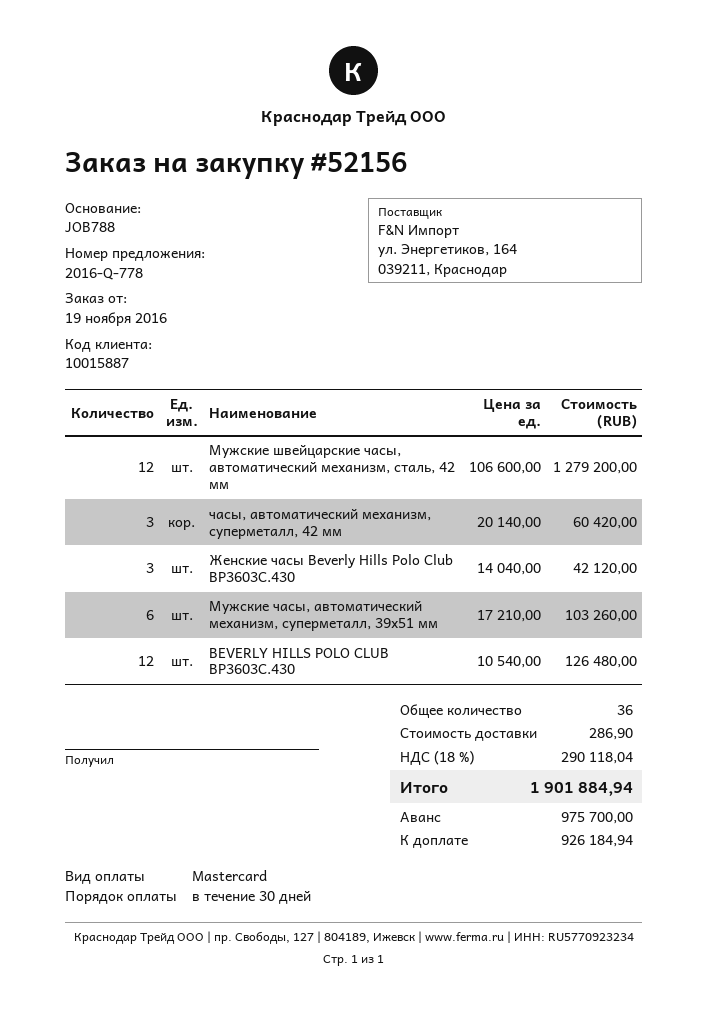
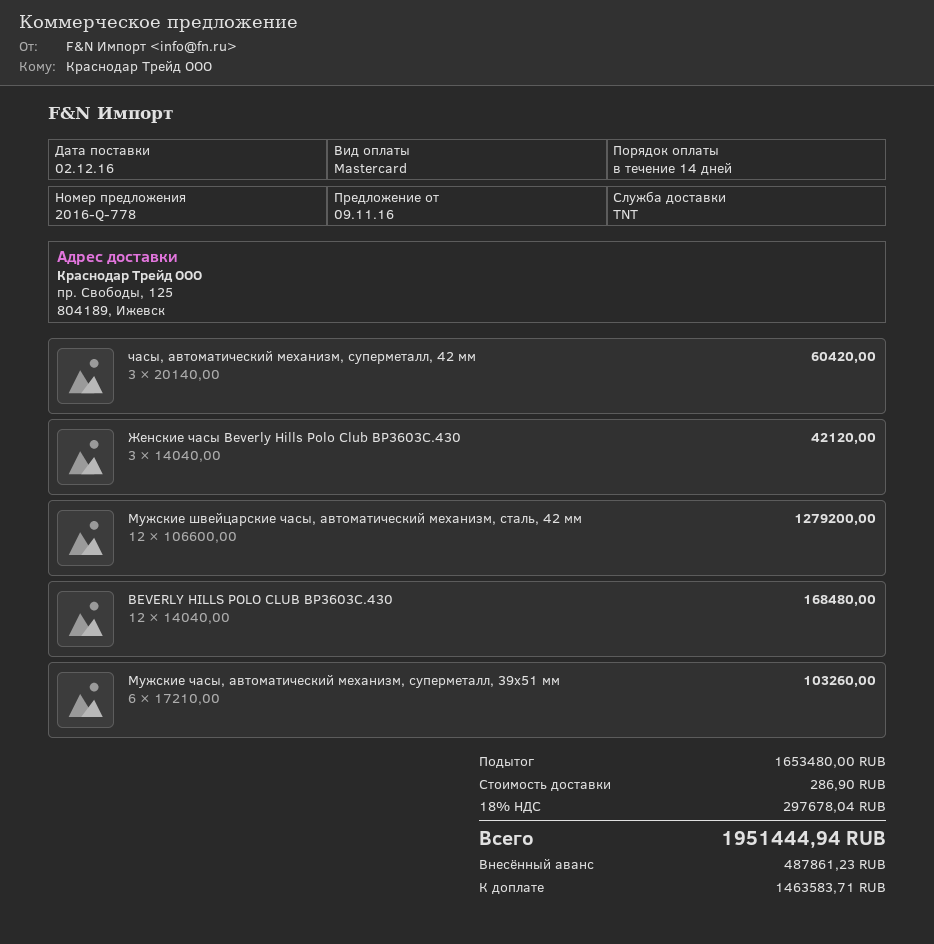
payment terms: 30 days -> 14 days
BEVERLY HILLS POLO CLUB BP3603C.430: 12 x 10540.00 = 126480.00 -> 12 x 14040.00 = 168480.00
tax: 18% = 290118.04 -> 18% = 297678.04
total: 1901884.94 -> 1951444.94
deposit: 975700.00 -> 487861.23
balance: 926184.94 -> 1463583.71

